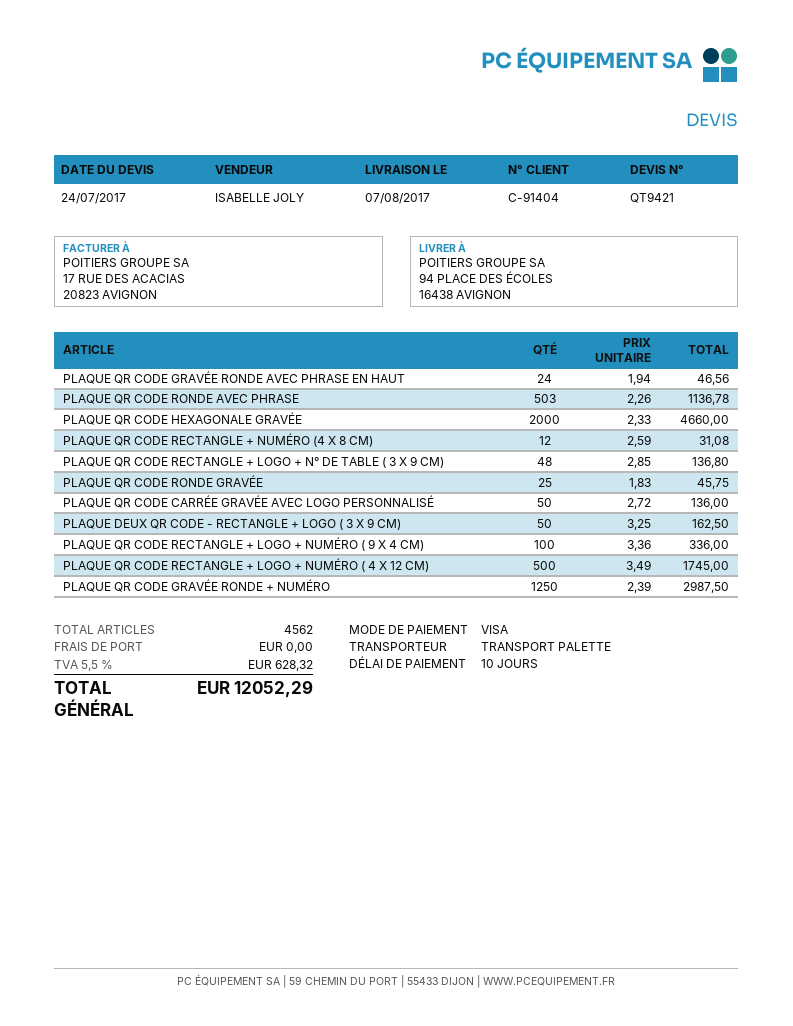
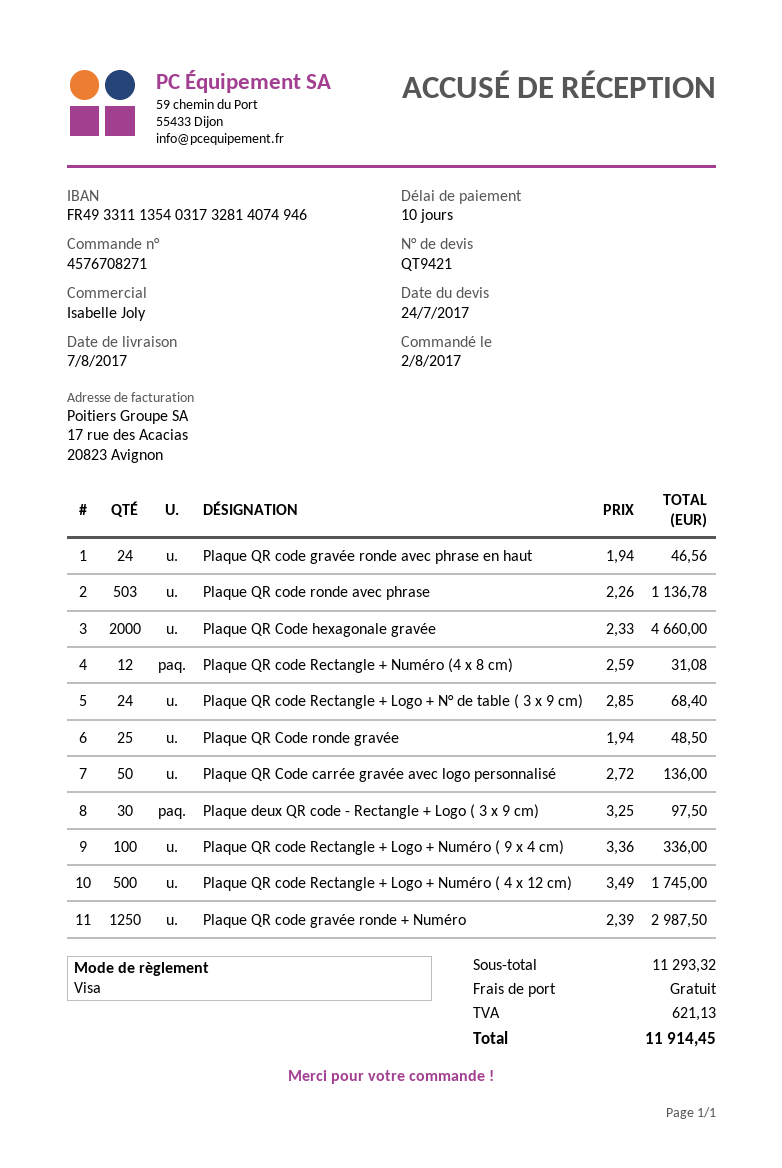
PLAQUE QR CODE RECTANGLE + LOGO + N° DE TABLE ( 3 X 9 CM): 48 x 2.85 = 136.80 -> 24 x 2.85 = 68.40
PLAQUE QR CODE RONDE GRAVÉE: 25 x 1.83 = 45.75 -> 25 x 1.94 = 48.50
PLAQUE DEUX QR CODE - RECTANGLE + LOGO ( 3 X 9 CM): 50 x 3.25 = 162.50 -> 30 x 3.25 = 97.50
tax: 628.32 -> 621.13
total: 12052.29 -> 11914.45

